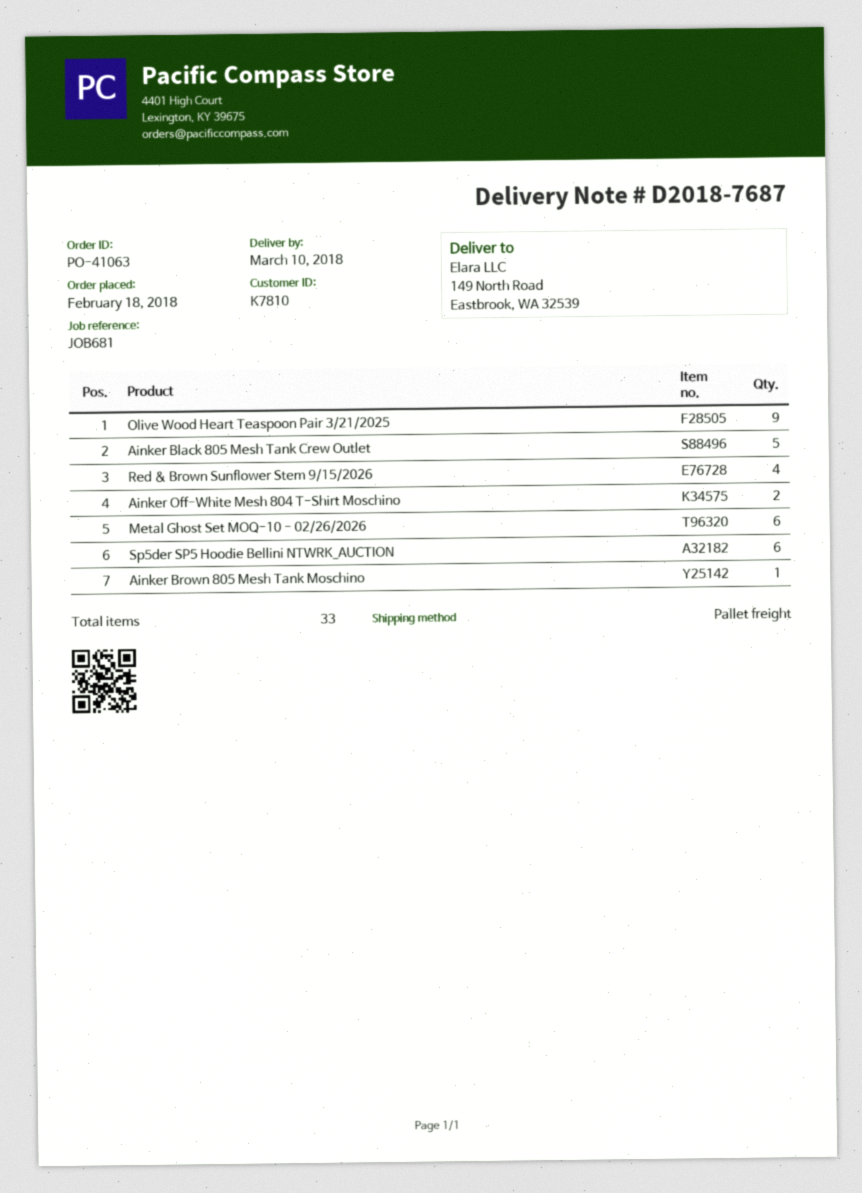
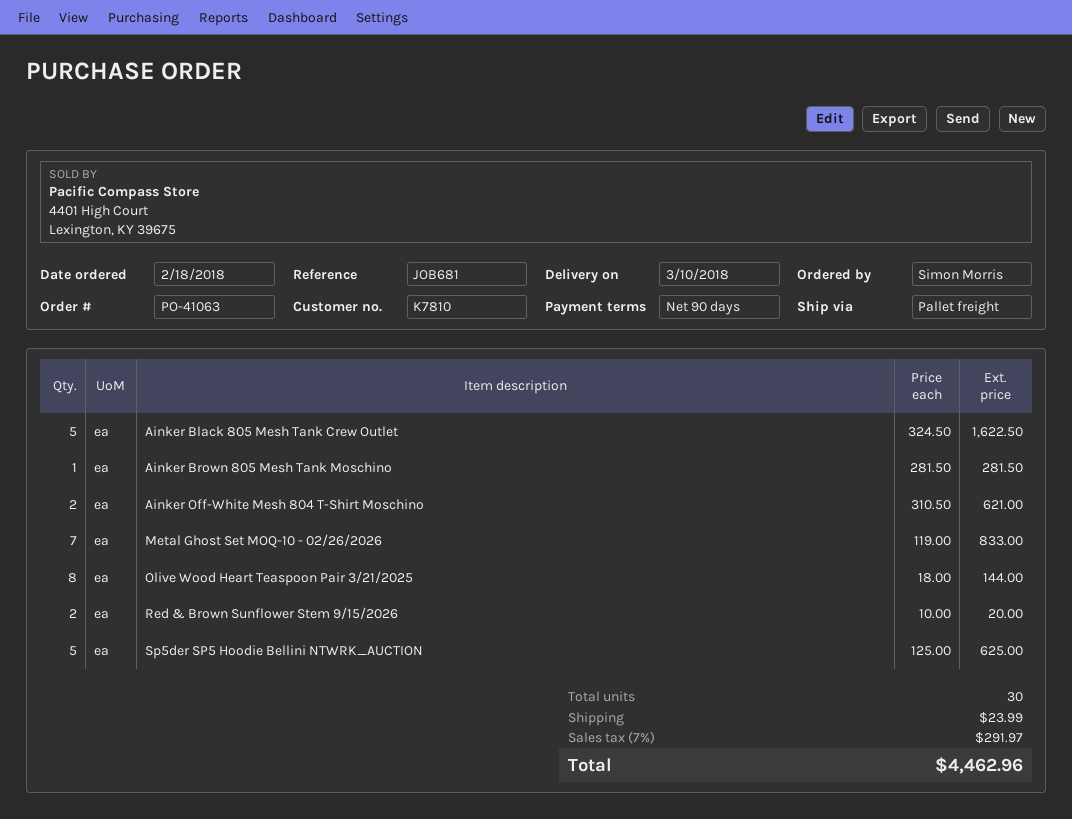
Olive Wood Heart Teaspoon Pair 3/21/2025: 9 -> 8
Red & Brown Sunflower Stem 9/15/2026: 4 -> 2
Metal Ghost Set MOQ-10 - 02/26/2026: 6 -> 7
Sp5der SP5 Hoodie Bellini NTWRK_AUCTION: 6 -> 5
total quantity: 33 -> 30

